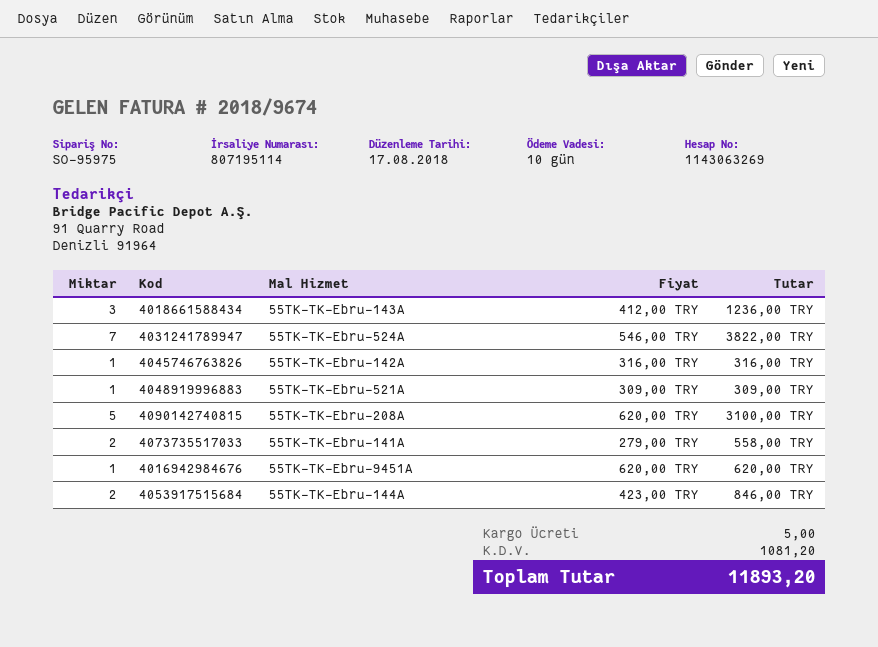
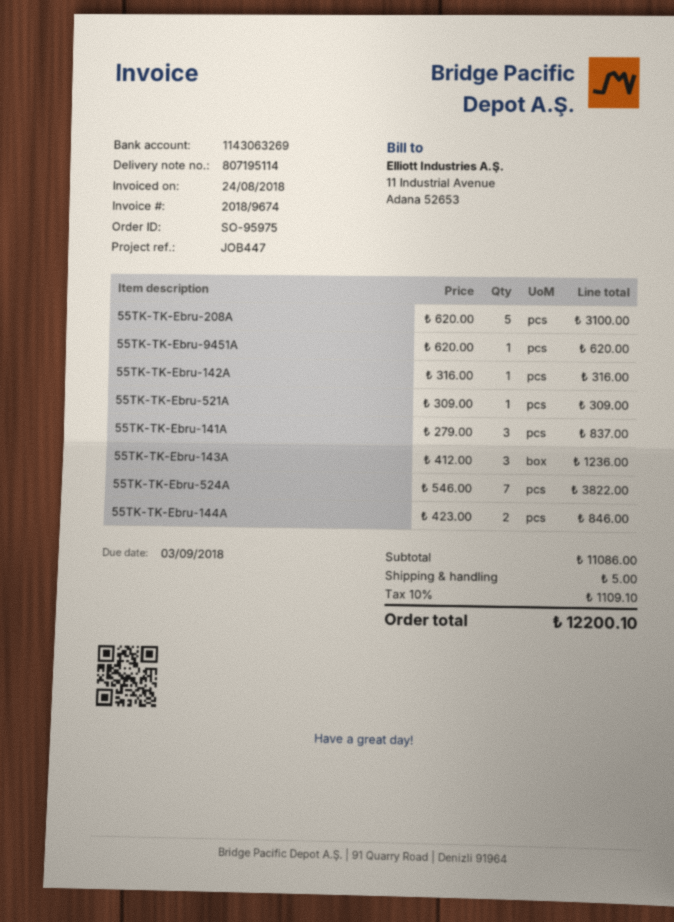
invoice date: 2018-08-17 -> 2018-08-24
55TK-TK-Ebru-141A: 2 x 279.00 = 558.00 -> 3 x 279.00 = 837.00
tax: 1081.20 -> 1109.10
total: 11893.20 -> 12200.10

